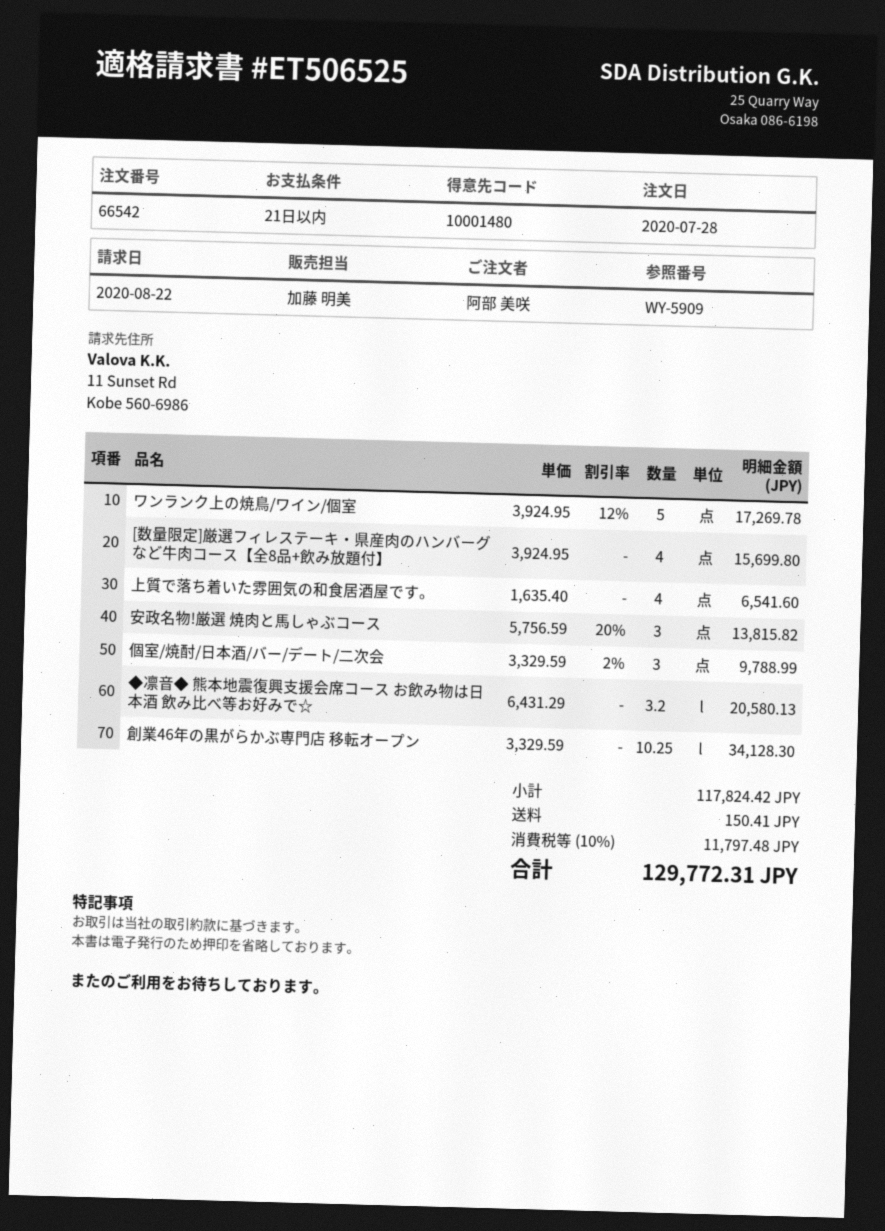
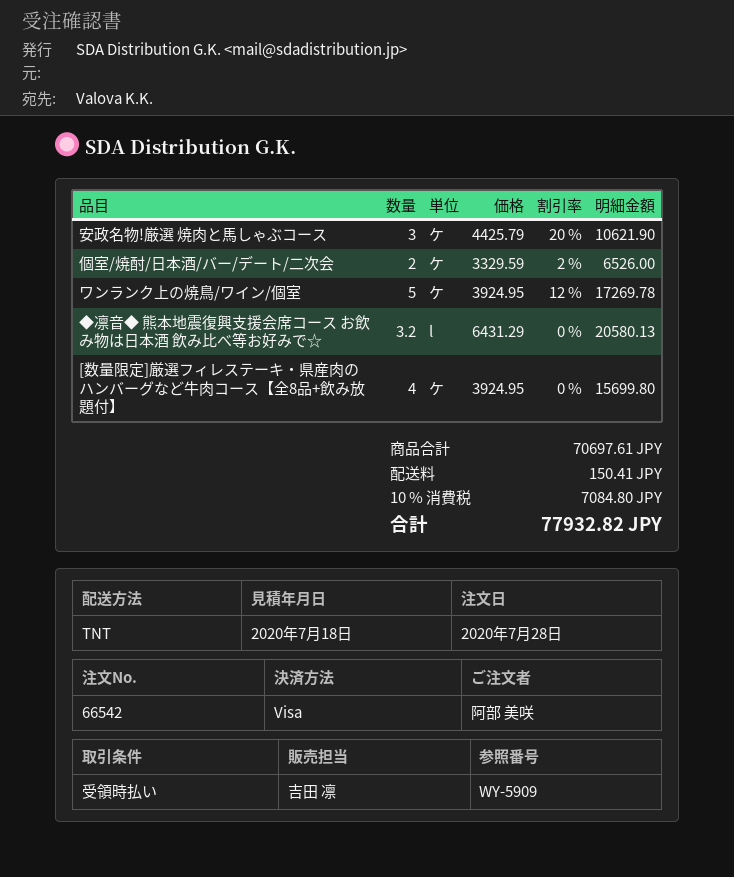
payment terms: 21 days -> on receipt
sales rep: 加藤 明美 -> 吉田 凛
上質で落ち着いた雰囲気の和食居酒屋です。: 4 x 1635.40 = 6541.60 -> none
安政名物!厳選 焼肉と馬しゃぶコース: 3 x 5756.59 - 20% = 13815.82 -> 3 x 4425.79 - 20% = 10621.90
個室/焼酎/日本酒/バー/デート/二次会: 3 x 3329.59 - 2% = 9788.99 -> 2 x 3329.59 - 2% = 6526.00
創業46年の黒がらかぶ専門店 移転オープン: 10.25 x 3329.59 = 34128.30 -> none
subtotal: 117824.42 -> 70697.61
tax: 10% = 11797.48 -> 10% = 7084.80
total: 129772.31 -> 77932.82

